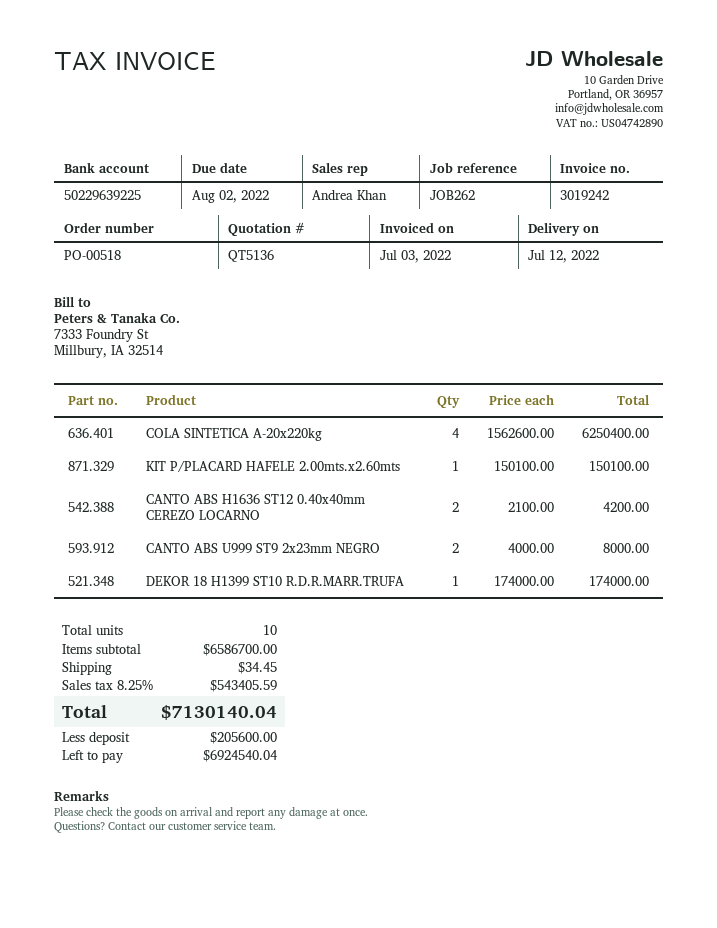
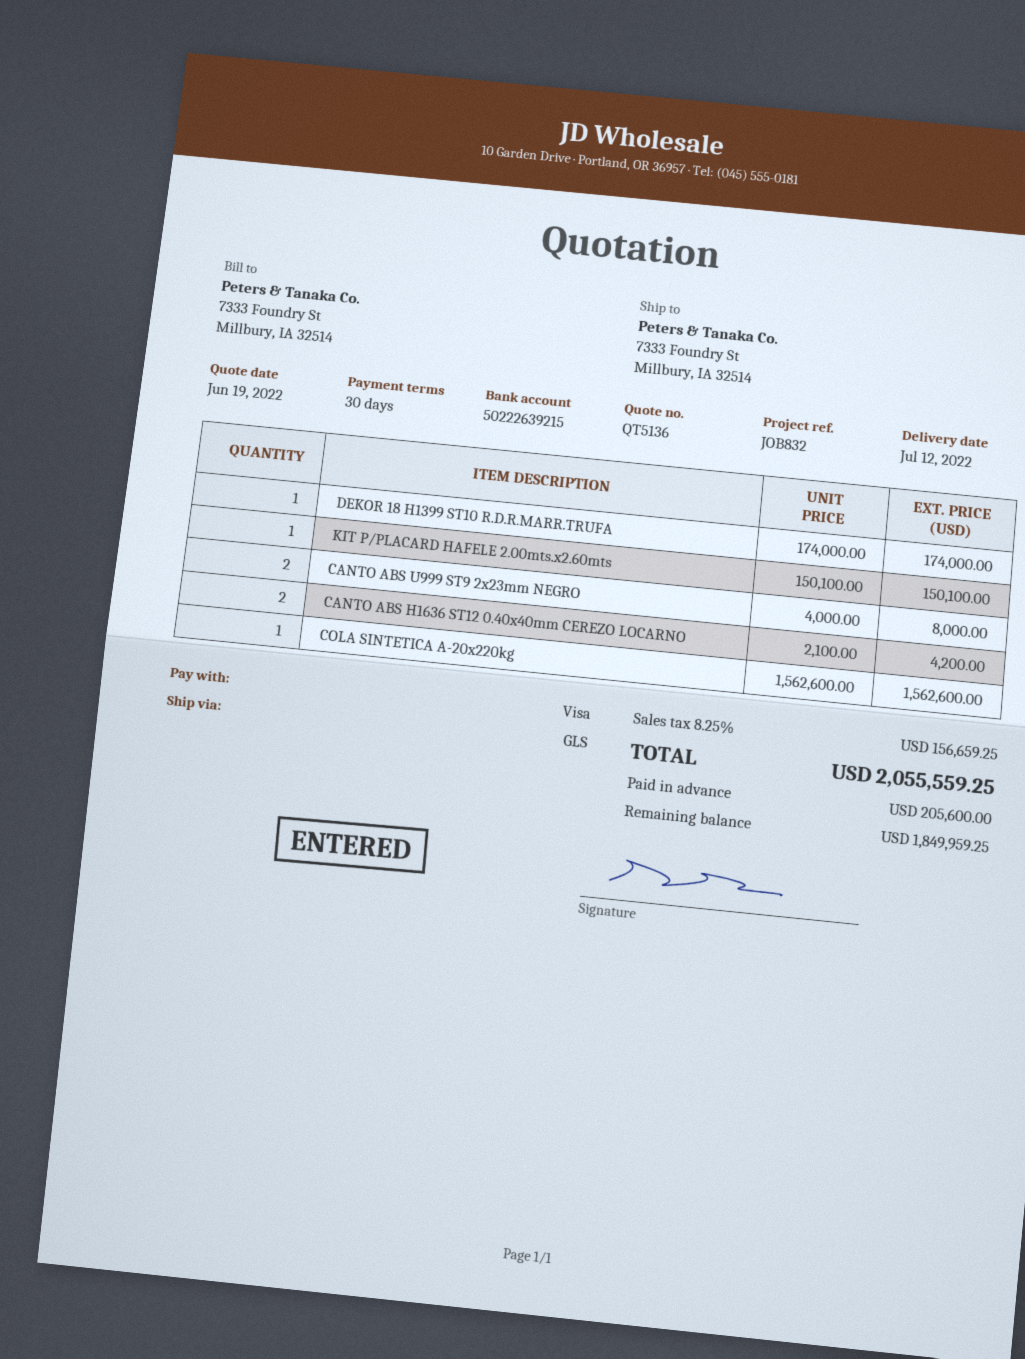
reference: JOB262 -> JOB832
bank account: 50229639225 -> 50222639215
COLA SINTETICA A-20x220kg: 4 x 1562600.00 = 6250400.00 -> 1 x 1562600.00 = 1562600.00
shipping: 34.45 -> none
tax: 8.25% = 543405.59 -> 8.25% = 156659.25
total: 7130140.04 -> 2055559.25
balance: 6924540.04 -> 1849959.25

